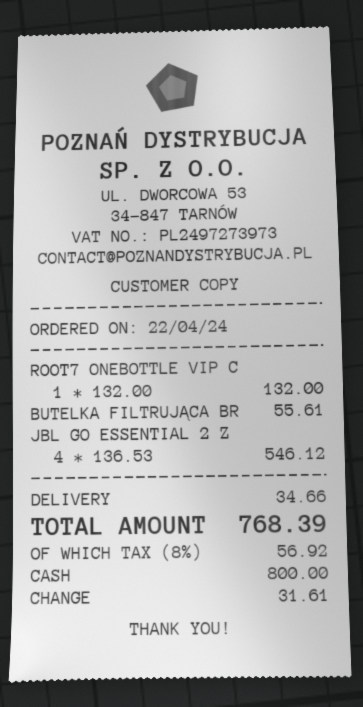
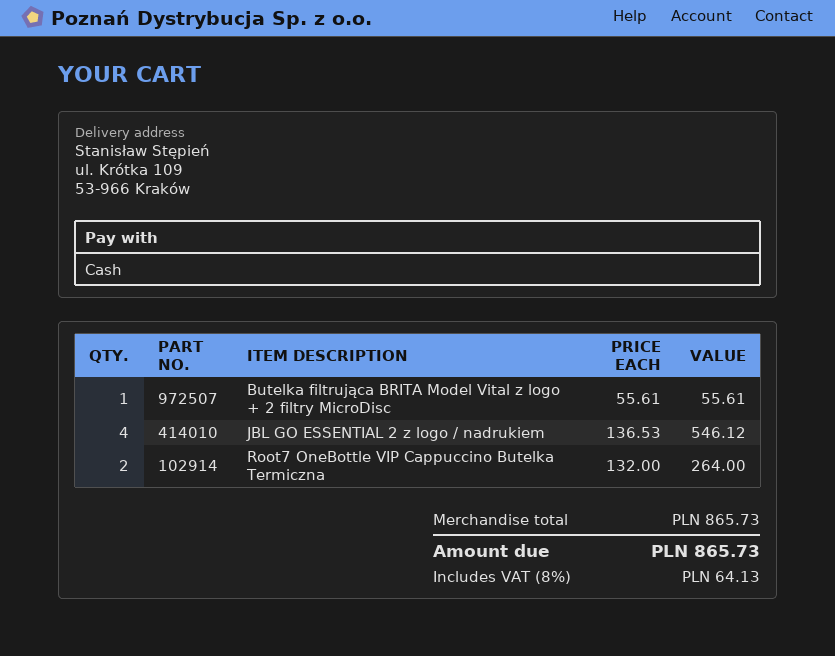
ROOT7 ONEBOTTLE VIP C: 1 x 132.00 = 132.00 -> 2 x 132.00 = 264.00
shipping: 34.66 -> none
tax: 8% = 56.92 -> 8% = 64.13
total: 768.39 -> 865.73

